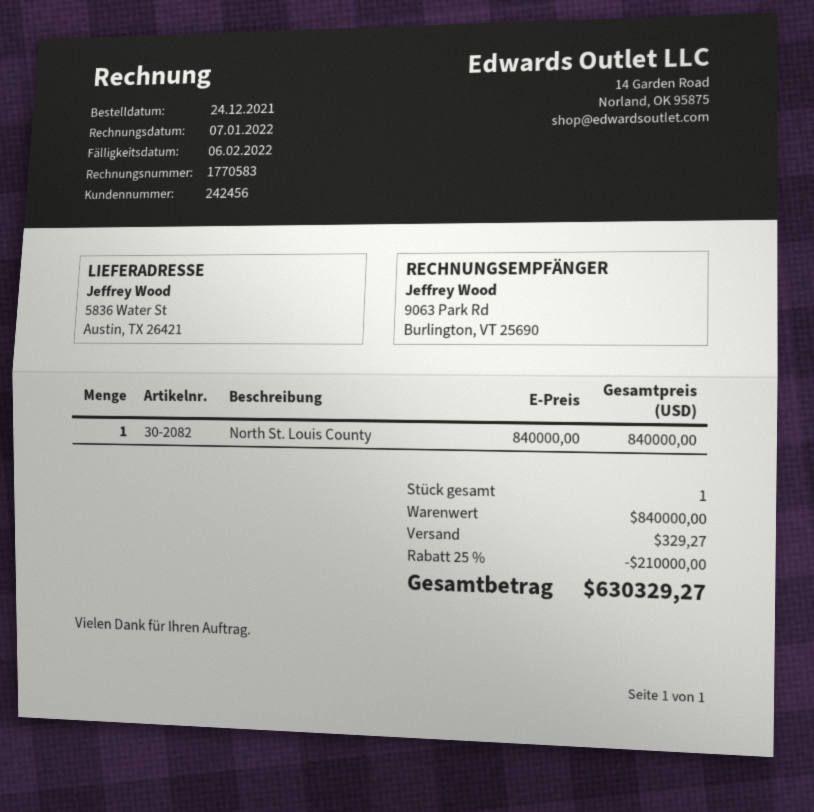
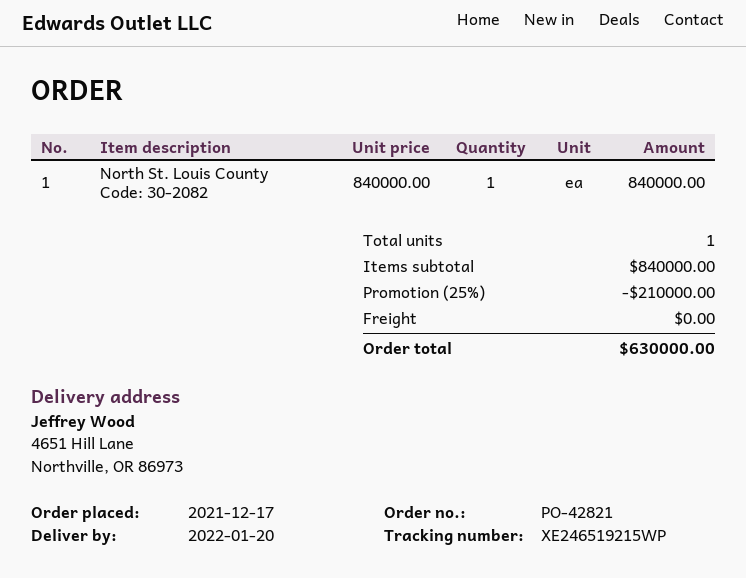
order date: 2021-12-24 -> 2021-12-17
ship to: 5836 Water St, Austin, TX 26421 -> 4651 Hill Lane, Northville, OR 86973
shipping: 329.27 -> 0.00
total: 630329.27 -> 630000.00

